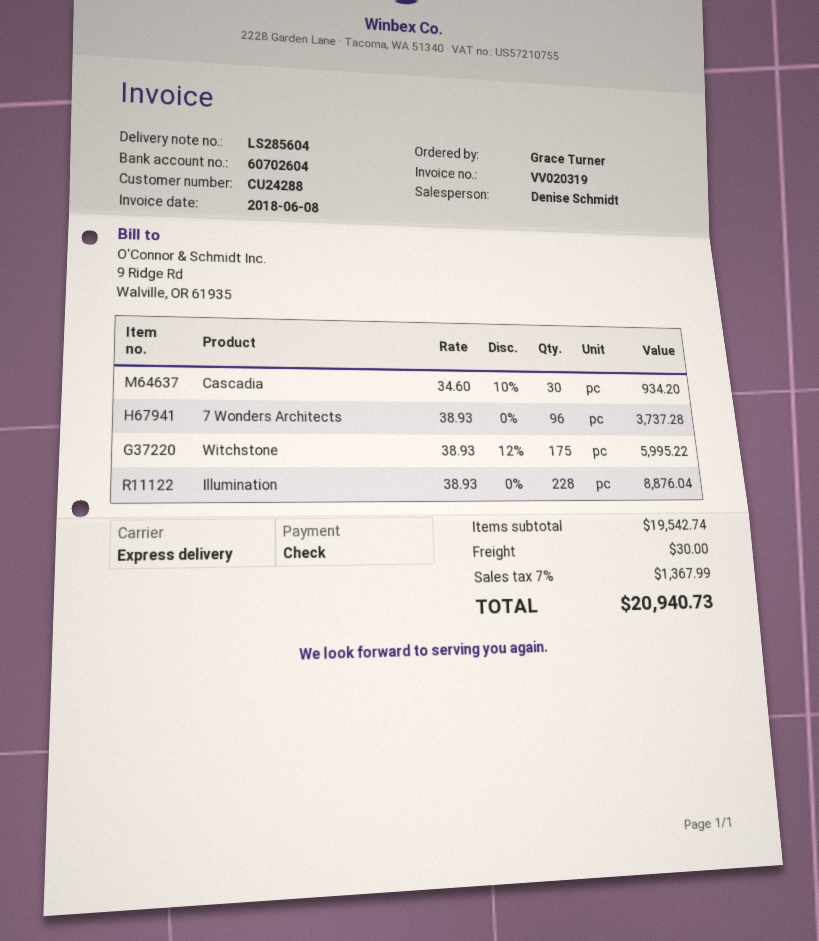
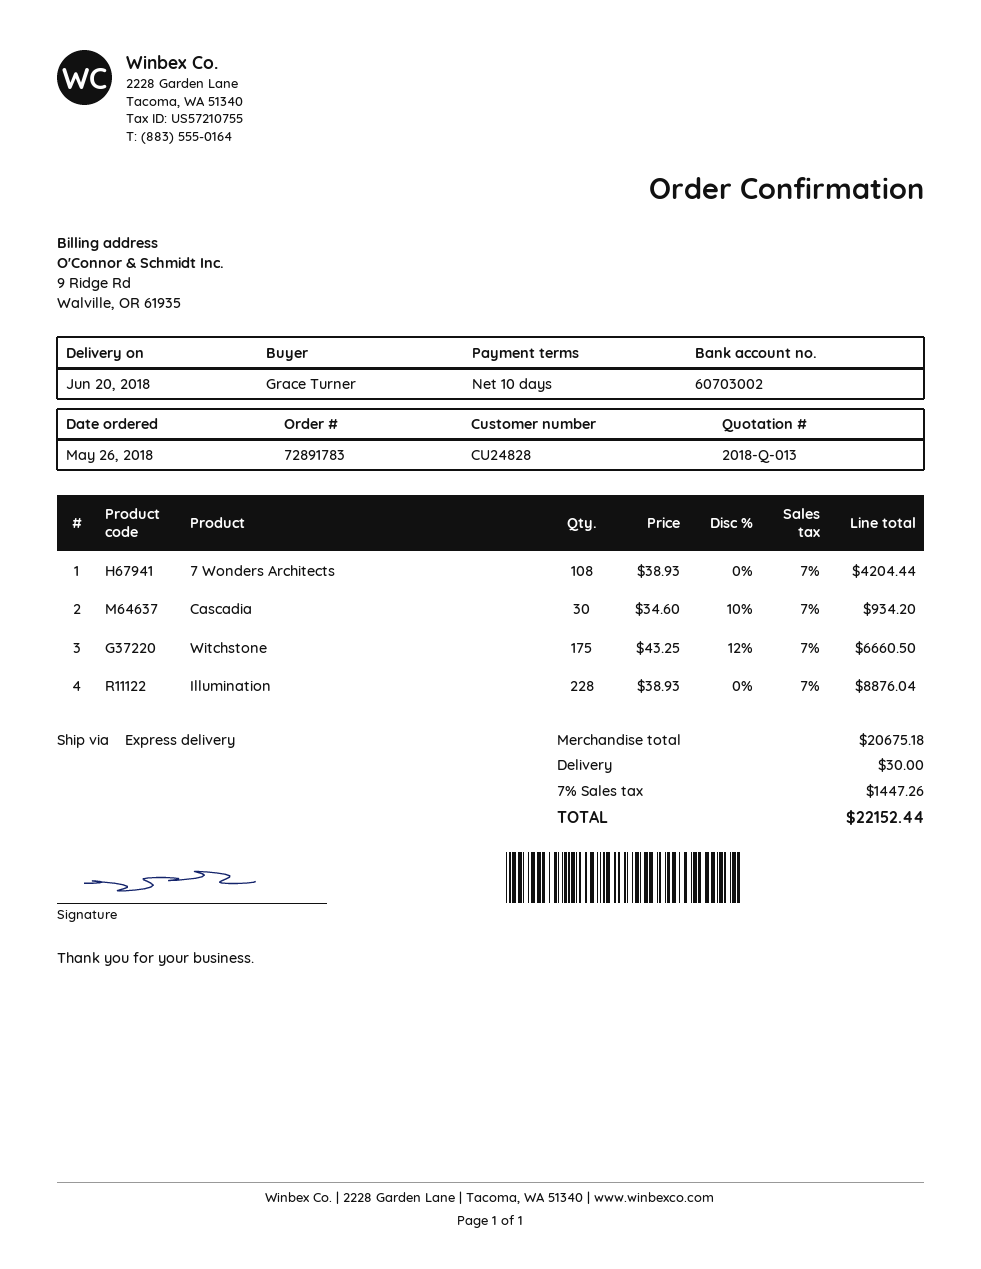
customer number: CU24288 -> CU24828
bank account: 60702604 -> 60703002
7 Wonders Architects: 96 x 38.93 = 3737.28 -> 108 x 38.93 = 4204.44
Witchstone: 175 x 38.93 - 12% = 5995.22 -> 175 x 43.25 - 12% = 6660.50
subtotal: 19542.74 -> 20675.18
tax: 7% = 1367.99 -> 7% = 1447.26
total: 20940.73 -> 22152.44

